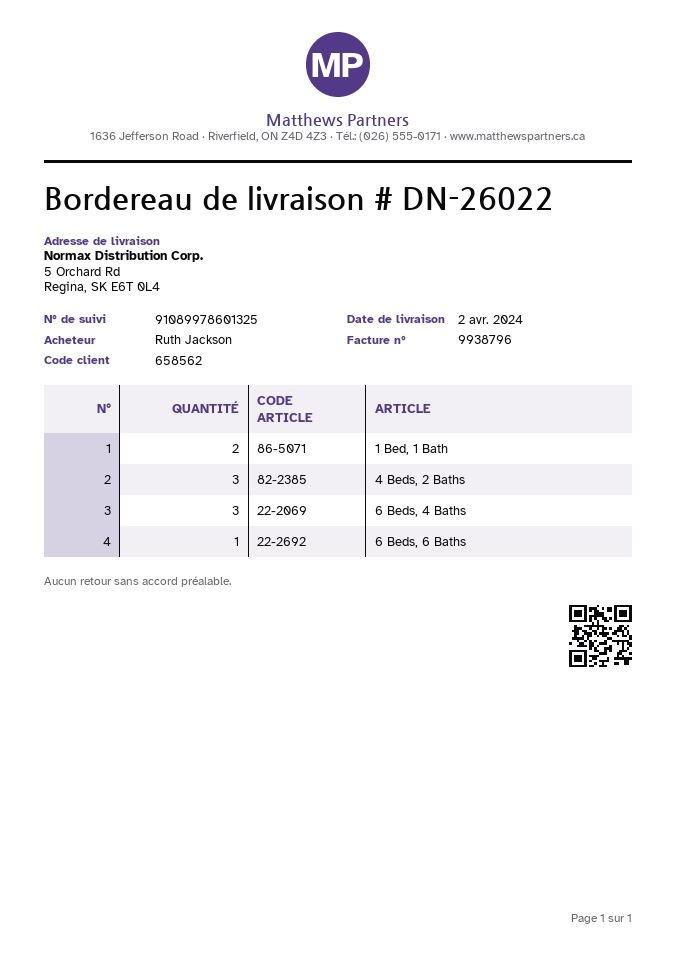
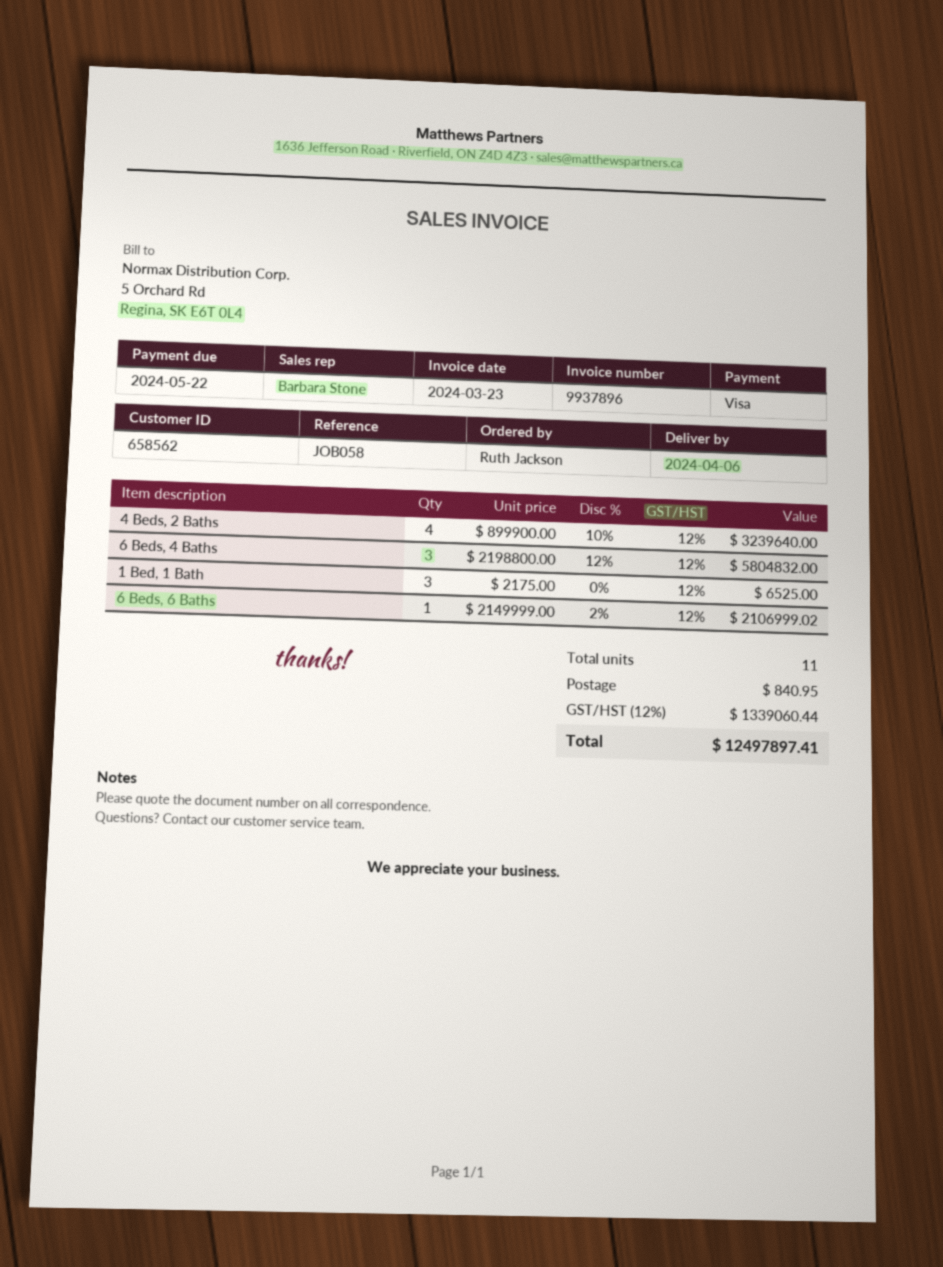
delivery date: 2024-04-02 -> 2024-04-06
invoice number: 9938796 -> 9937896
1 Bed, 1 Bath: 2 -> 3
4 Beds, 2 Baths: 3 -> 4

